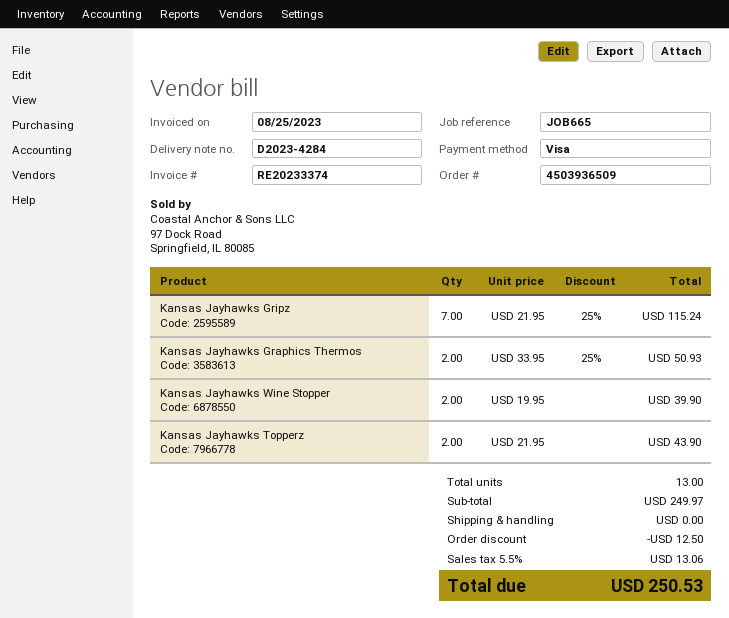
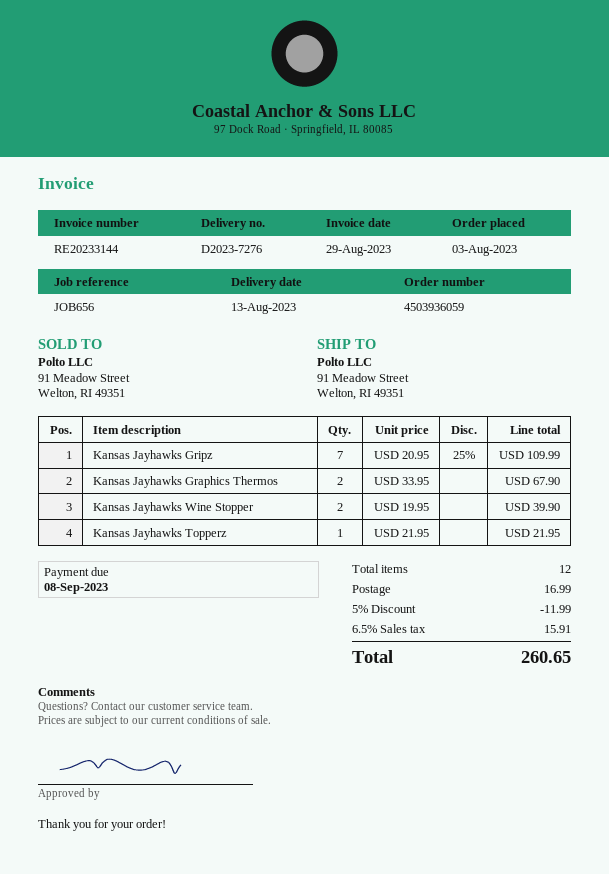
order number: 4503936509 -> 4503936059
delivery note number: D2023-4284 -> D2023-7276
invoice number: RE20233374 -> RE20233144
invoice date: 2023-08-25 -> 2023-08-29
reference: JOB665 -> JOB656
Kansas Jayhawks Gripz: 7 x 21.95 - 25% = 115.24 -> 7 x 20.95 - 25% = 109.99
Kansas Jayhawks Graphics Thermos: 2 x 33.95 - 25% = 50.93 -> 2 x 33.95 = 67.90
Kansas Jayhawks Topperz: 2 x 21.95 = 43.90 -> 1 x 21.95 = 21.95
total quantity: 13 -> 12
discount: 12.50 -> 11.99
shipping: 0.00 -> 16.99
tax: 5.5% = 13.06 -> 6.5% = 15.91
total: 250.53 -> 260.65

